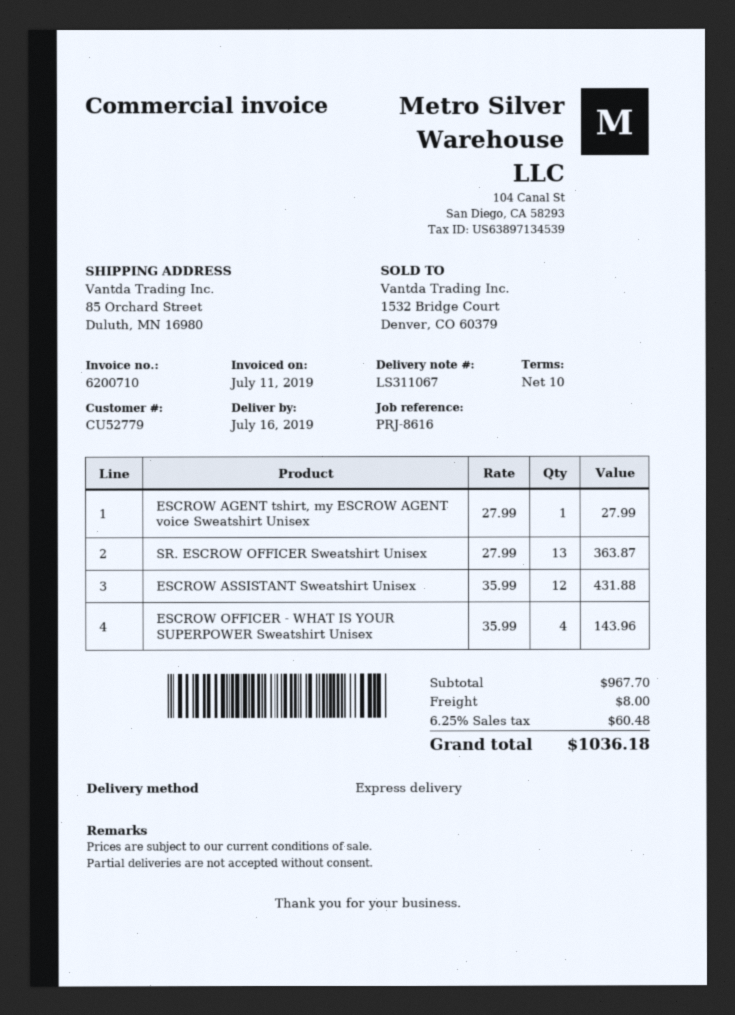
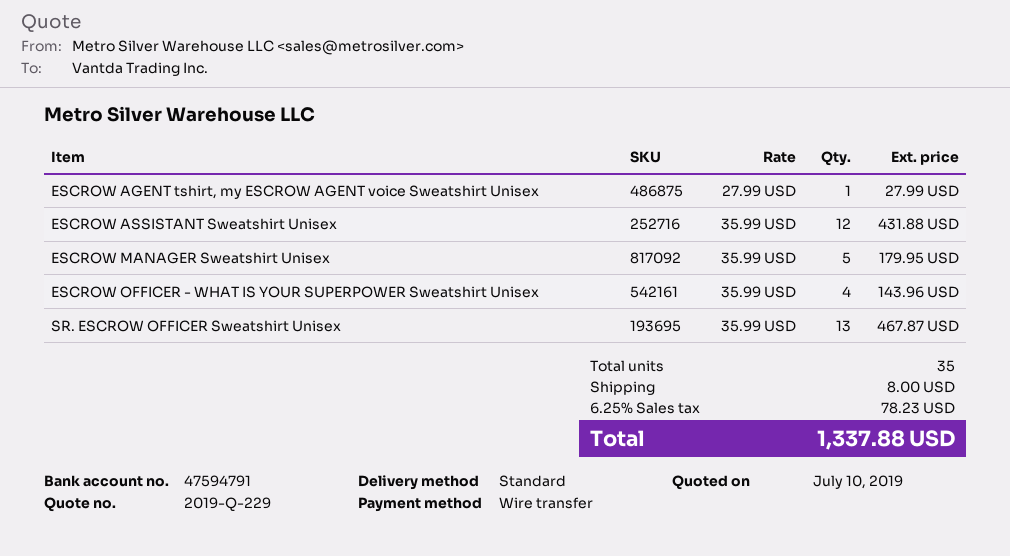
shipping method: express -> standard
SR. ESCROW OFFICER Sweatshirt Unisex: 13 x 27.99 = 363.87 -> 13 x 35.99 = 467.87
ESCROW MANAGER Sweatshirt Unisex: none -> 5 x 35.99 = 179.95
tax: 6.25% = 60.48 -> 6.25% = 78.23
total: 1036.18 -> 1337.88

